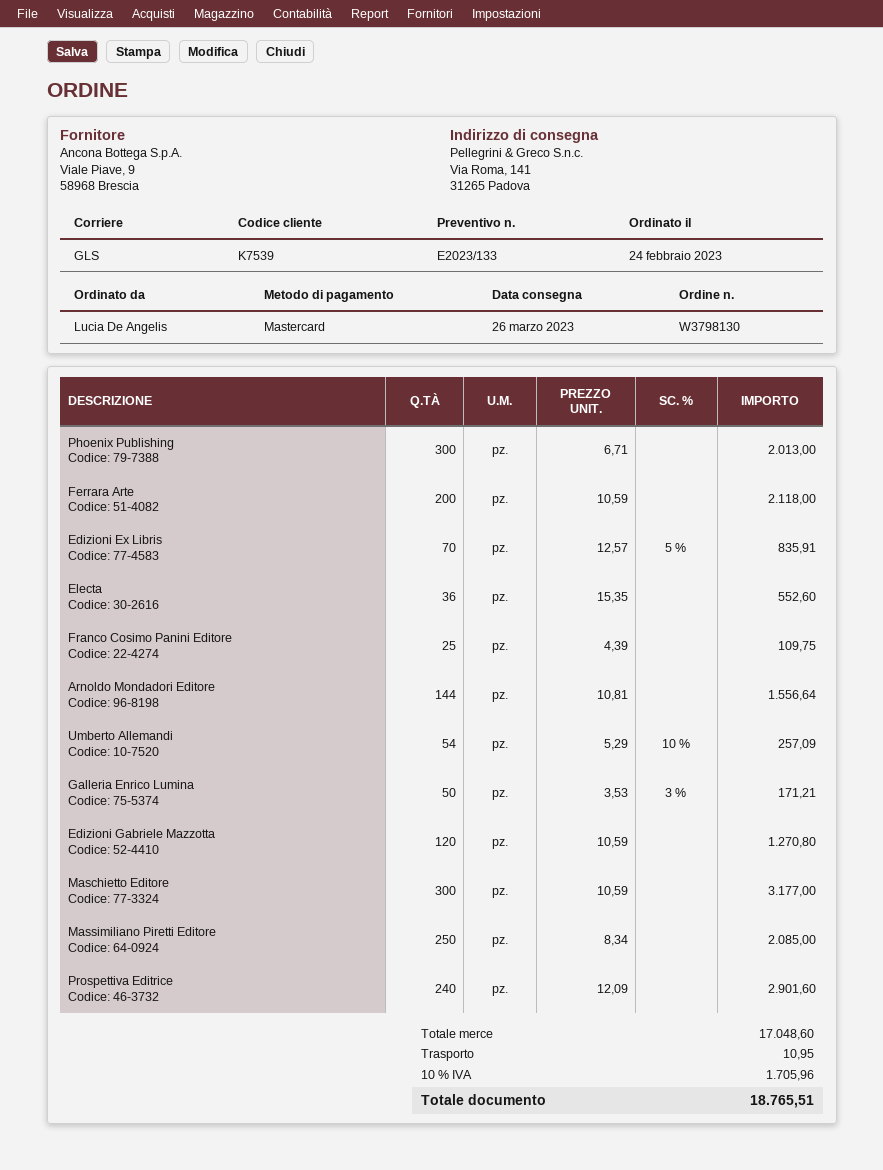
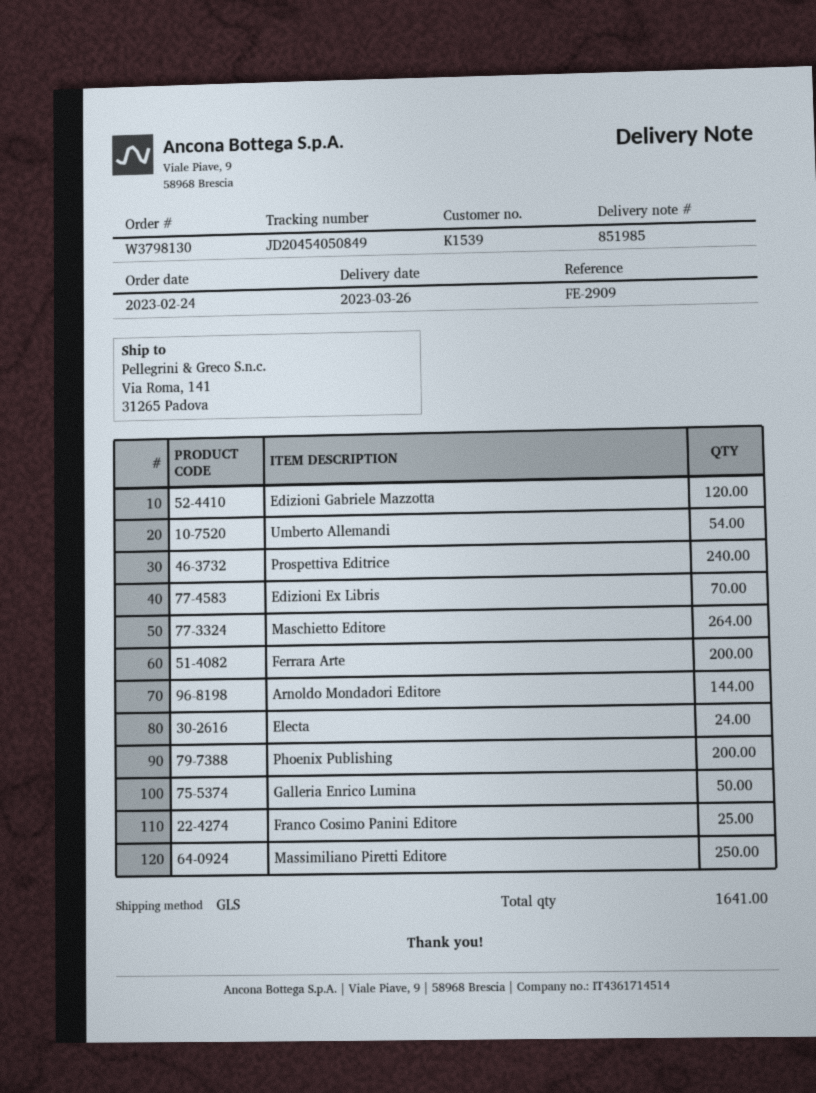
customer number: K7539 -> K1539
Phoenix Publishing: 300 -> 200
Electa: 36 -> 24
Maschietto Editore: 300 -> 264

